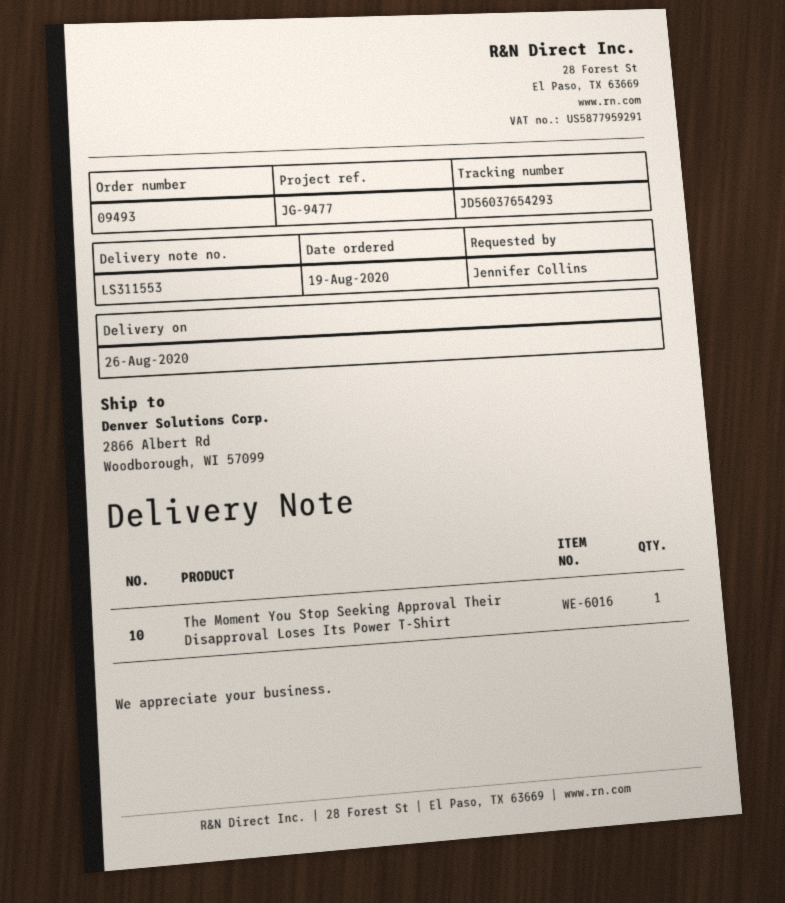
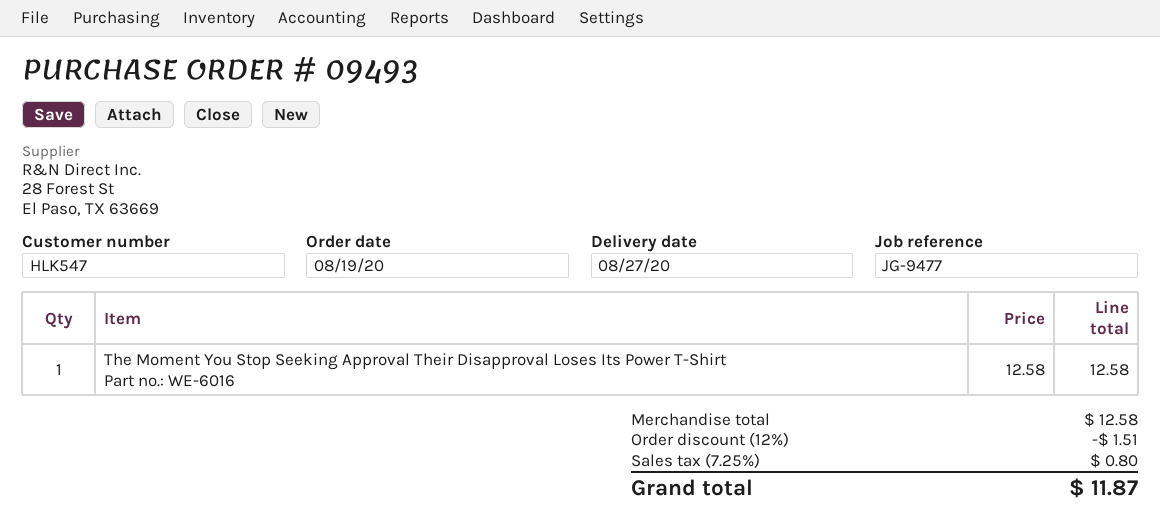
delivery date: 2020-08-26 -> 2020-08-27

